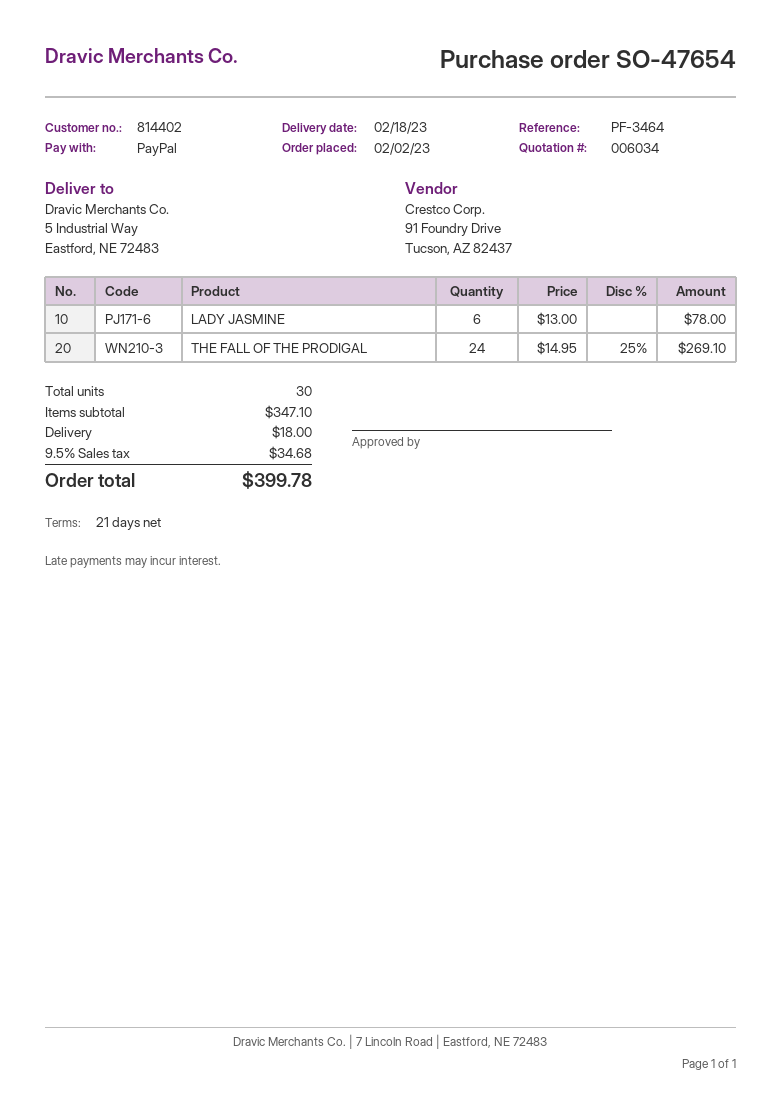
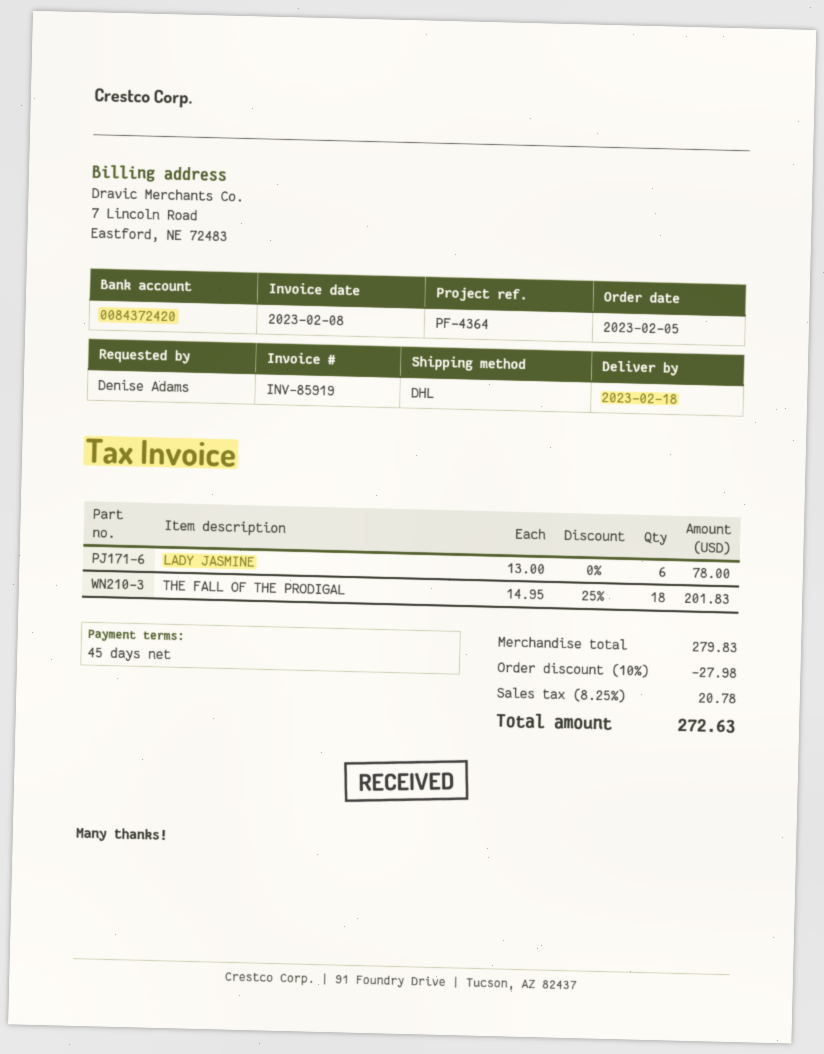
order date: 2023-02-02 -> 2023-02-05
payment terms: 21 days -> 45 days
reference: PF-3464 -> PF-4364
THE FALL OF THE PRODIGAL: 24 x 14.95 - 25% = 269.10 -> 18 x 14.95 - 25% = 201.83
subtotal: 347.10 -> 279.83
discount: none -> 10% = 27.98
shipping: 18.00 -> none
tax: 9.5% = 34.68 -> 8.25% = 20.78
total: 399.78 -> 272.63

